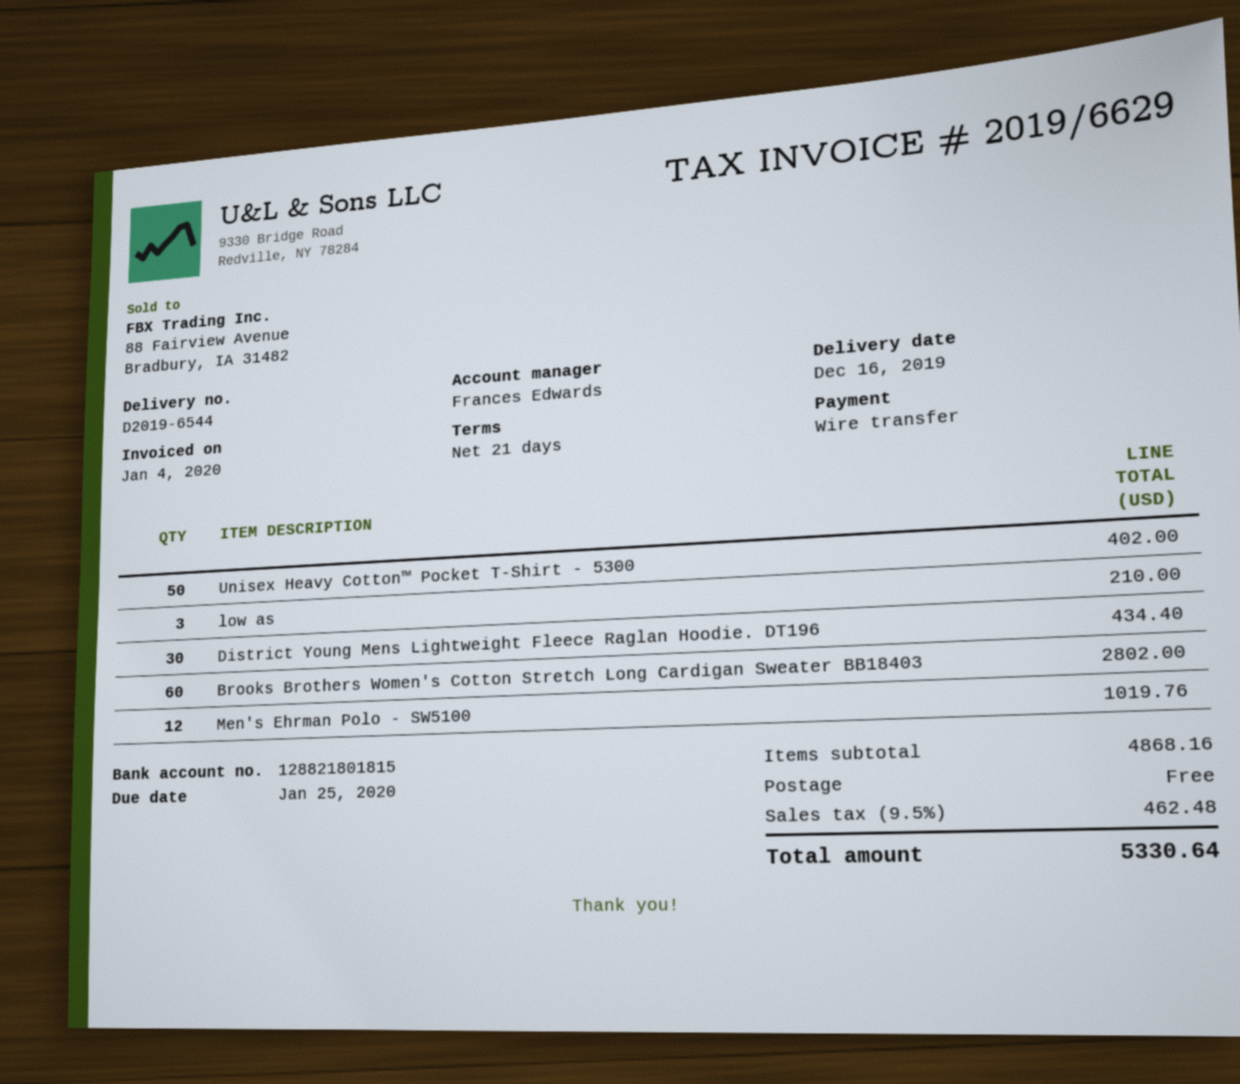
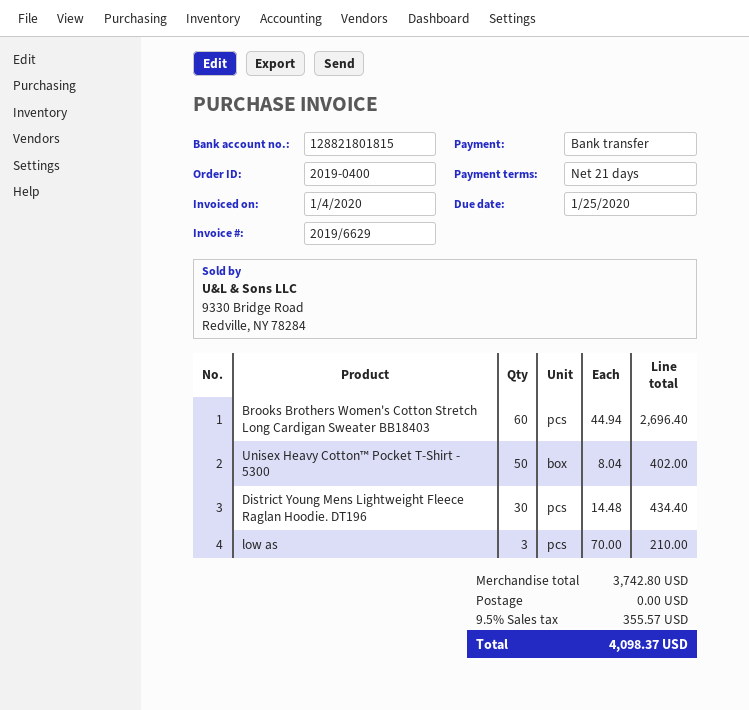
Brooks Brothers Women's Cotton Stretch Long Cardigan Sweater BB18403: 60 for 2802.00 -> 60 for 2696.40
Men's Ehrman Polo - SW5100: 12 for 1019.76 -> none
subtotal: 4868.16 -> 3742.80
tax: 9.5% = 462.48 -> 9.5% = 355.57
total: 5330.64 -> 4098.37

